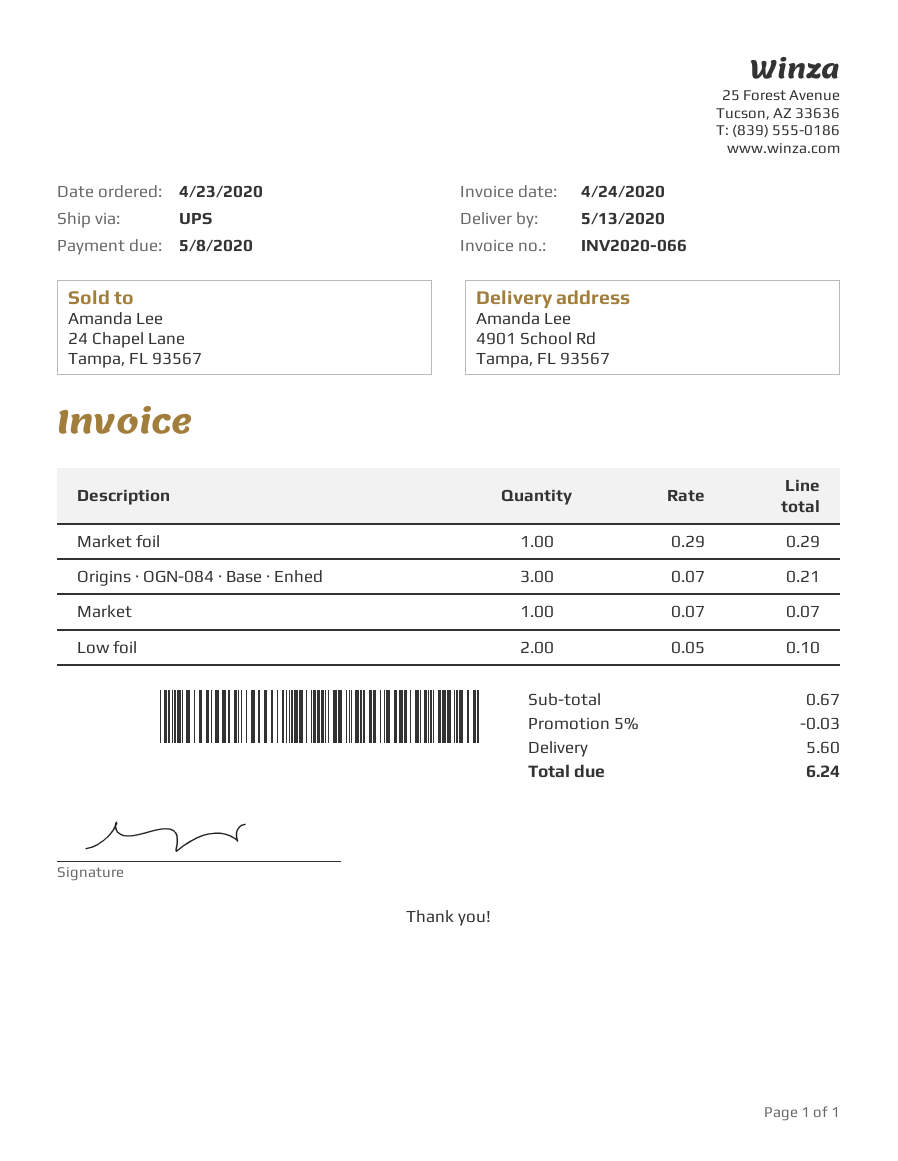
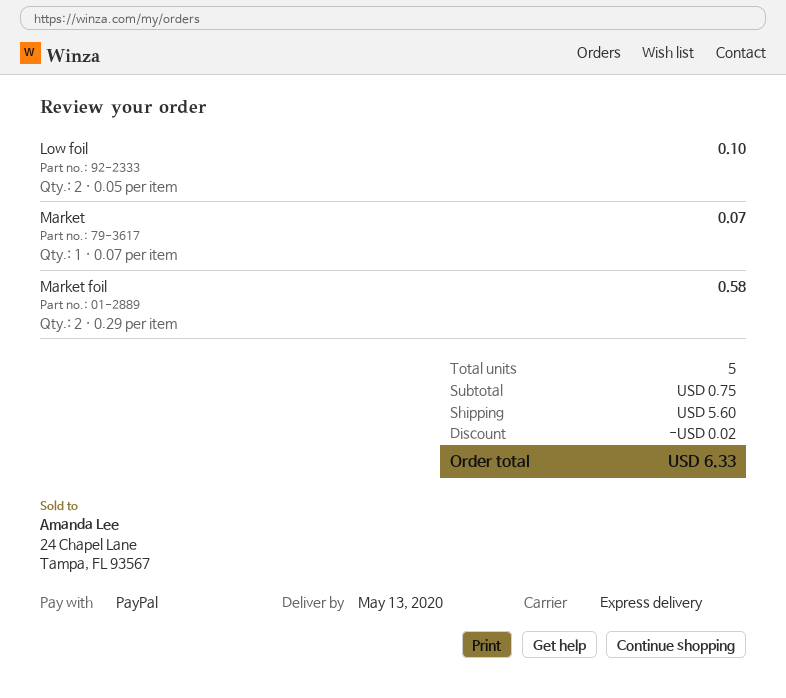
shipping method: UPS -> express
Market foil: 1 x 0.29 = 0.29 -> 2 x 0.29 = 0.58
Origins · OGN-084 · Base · Enhed: 3 x 0.07 = 0.21 -> none
subtotal: 0.67 -> 0.75
discount: 0.03 -> 0.02
total: 6.24 -> 6.33

